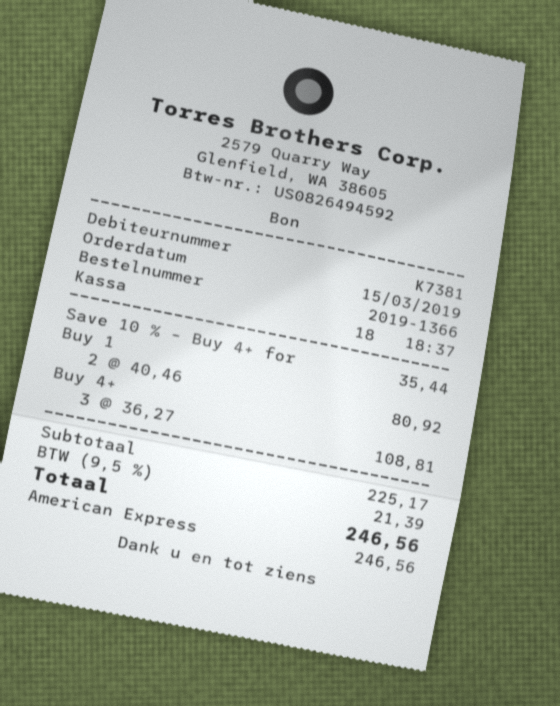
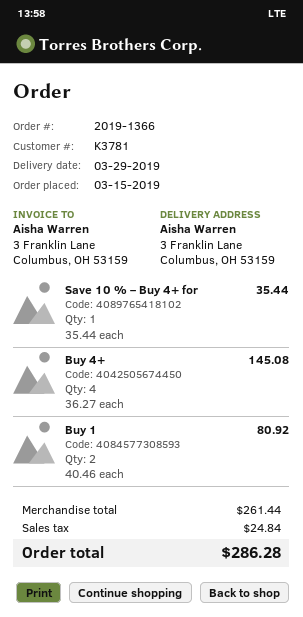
customer number: K7381 -> K3781
Buy 4+: 3 x 36.27 = 108.81 -> 4 x 36.27 = 145.08
subtotal: 225.17 -> 261.44
tax: 21.39 -> 24.84
total: 246.56 -> 286.28

